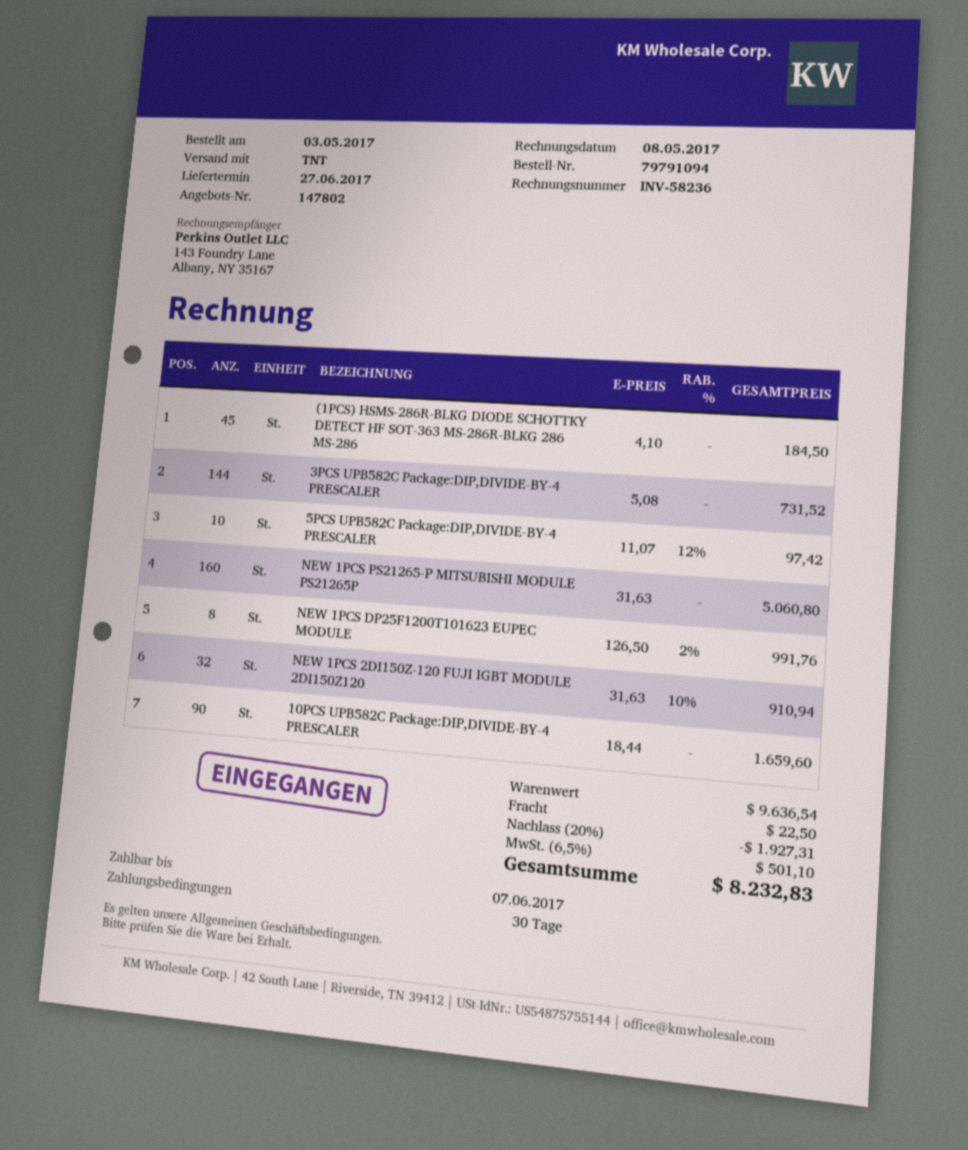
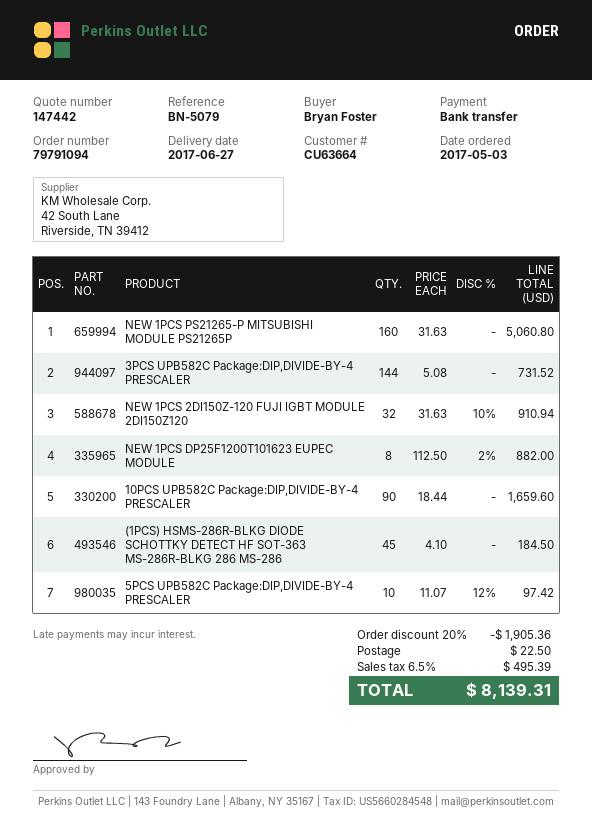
quote number: 147802 -> 147442
NEW 1PCS DP25F1200T101623 EUPEC MODULE: 8 x 126.50 - 2% = 991.76 -> 8 x 112.50 - 2% = 882.00
discount: 20% = 1927.31 -> 20% = 1905.36
tax: 6.5% = 501.10 -> 6.5% = 495.39
total: 8232.83 -> 8139.31

